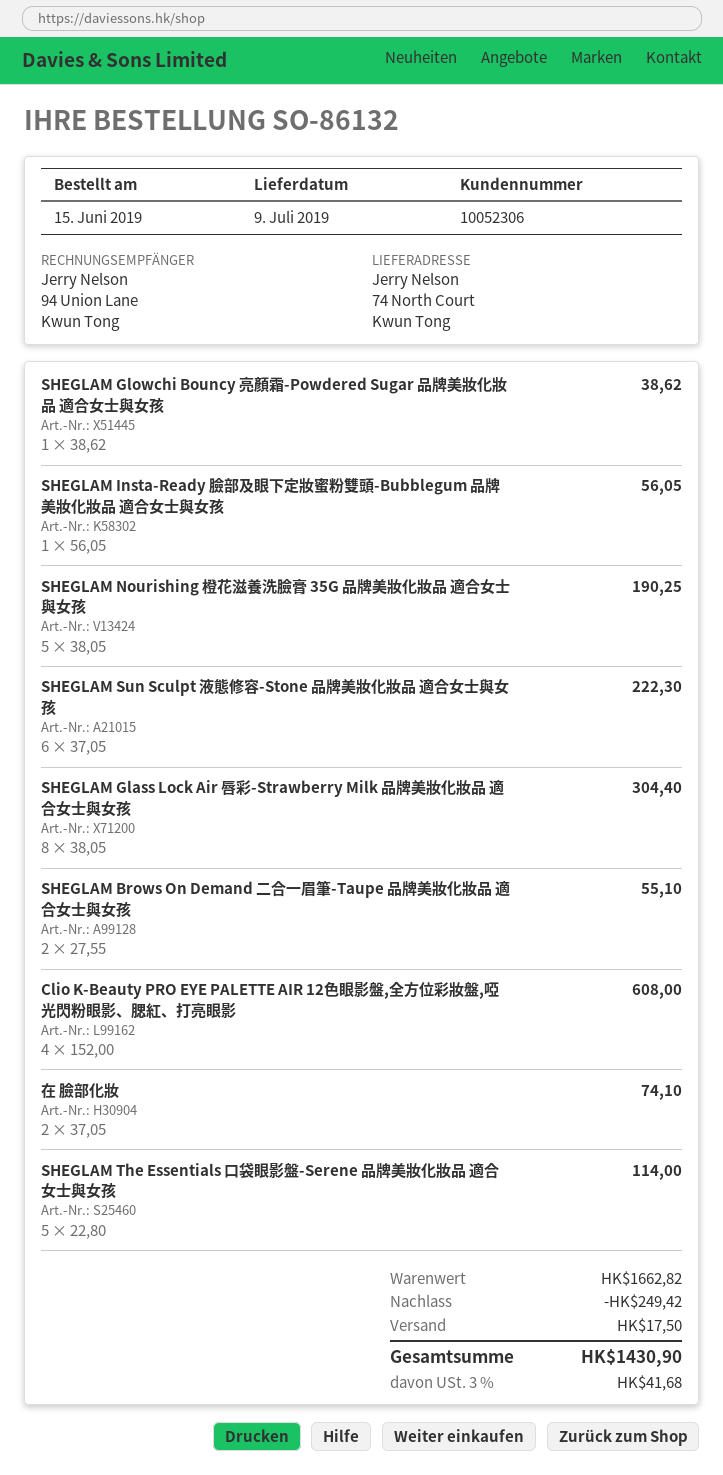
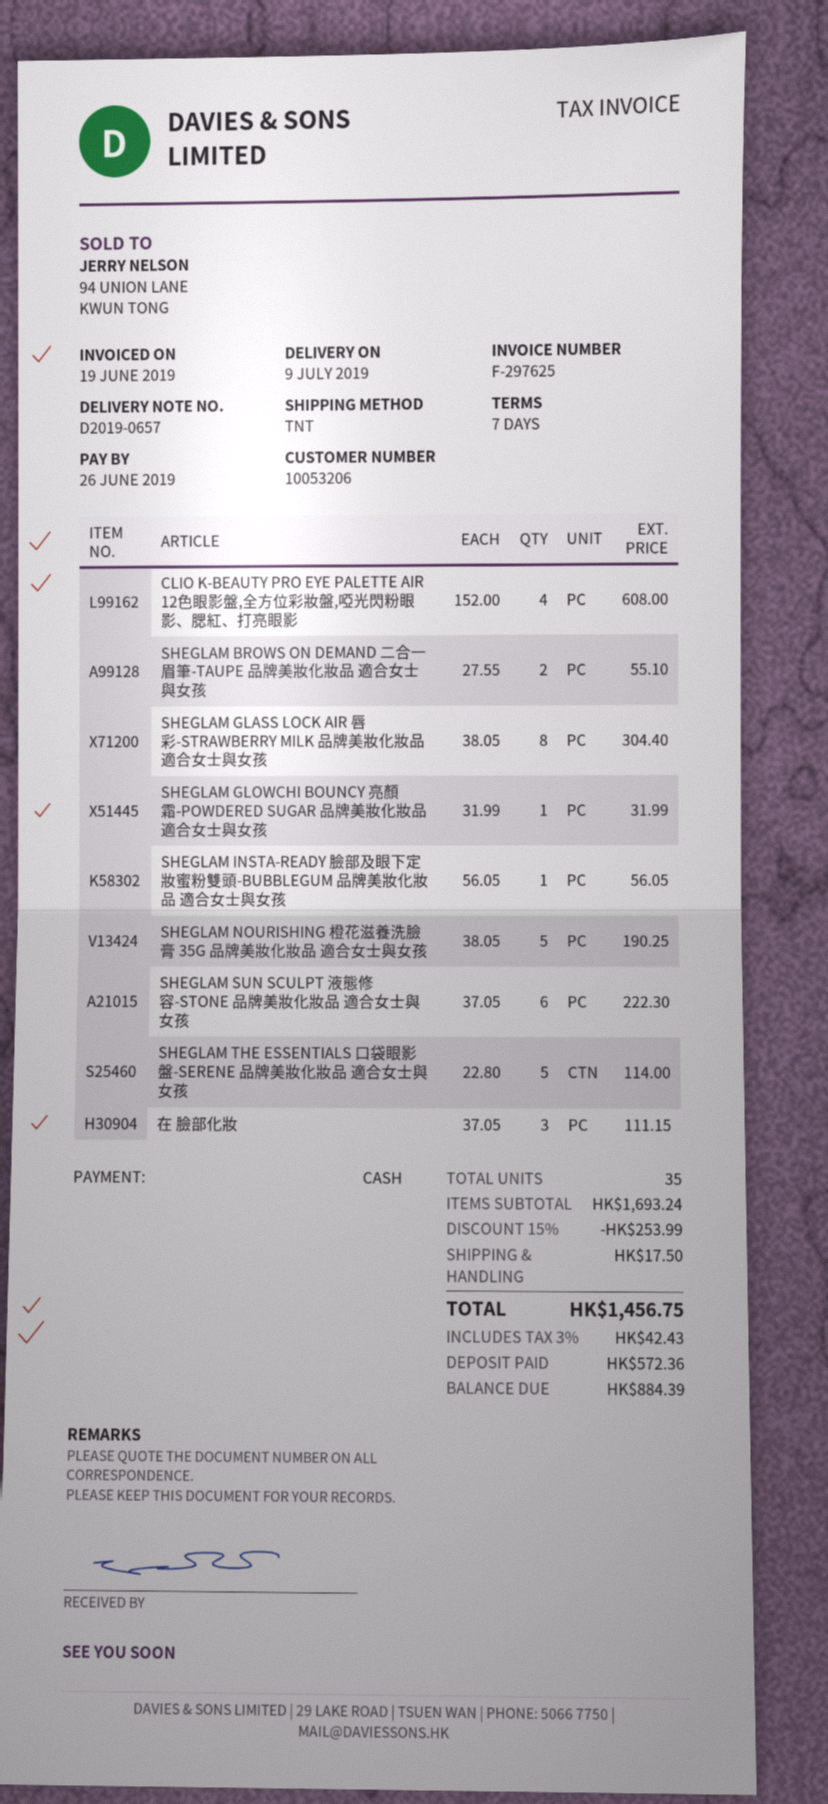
customer number: 10052306 -> 10053206
SHEGLAM Glowchi Bouncy 亮顏霜-Powdered Sugar 品牌美妝化妝品 適合女士與女孩: 1 x 38.62 = 38.62 -> 1 x 31.99 = 31.99
在 臉部化妝: 2 x 37.05 = 74.10 -> 3 x 37.05 = 111.15
subtotal: 1662.82 -> 1693.24
discount: 249.42 -> 253.99
tax: 3% = 41.68 -> 3% = 42.43
total: 1430.90 -> 1456.75

